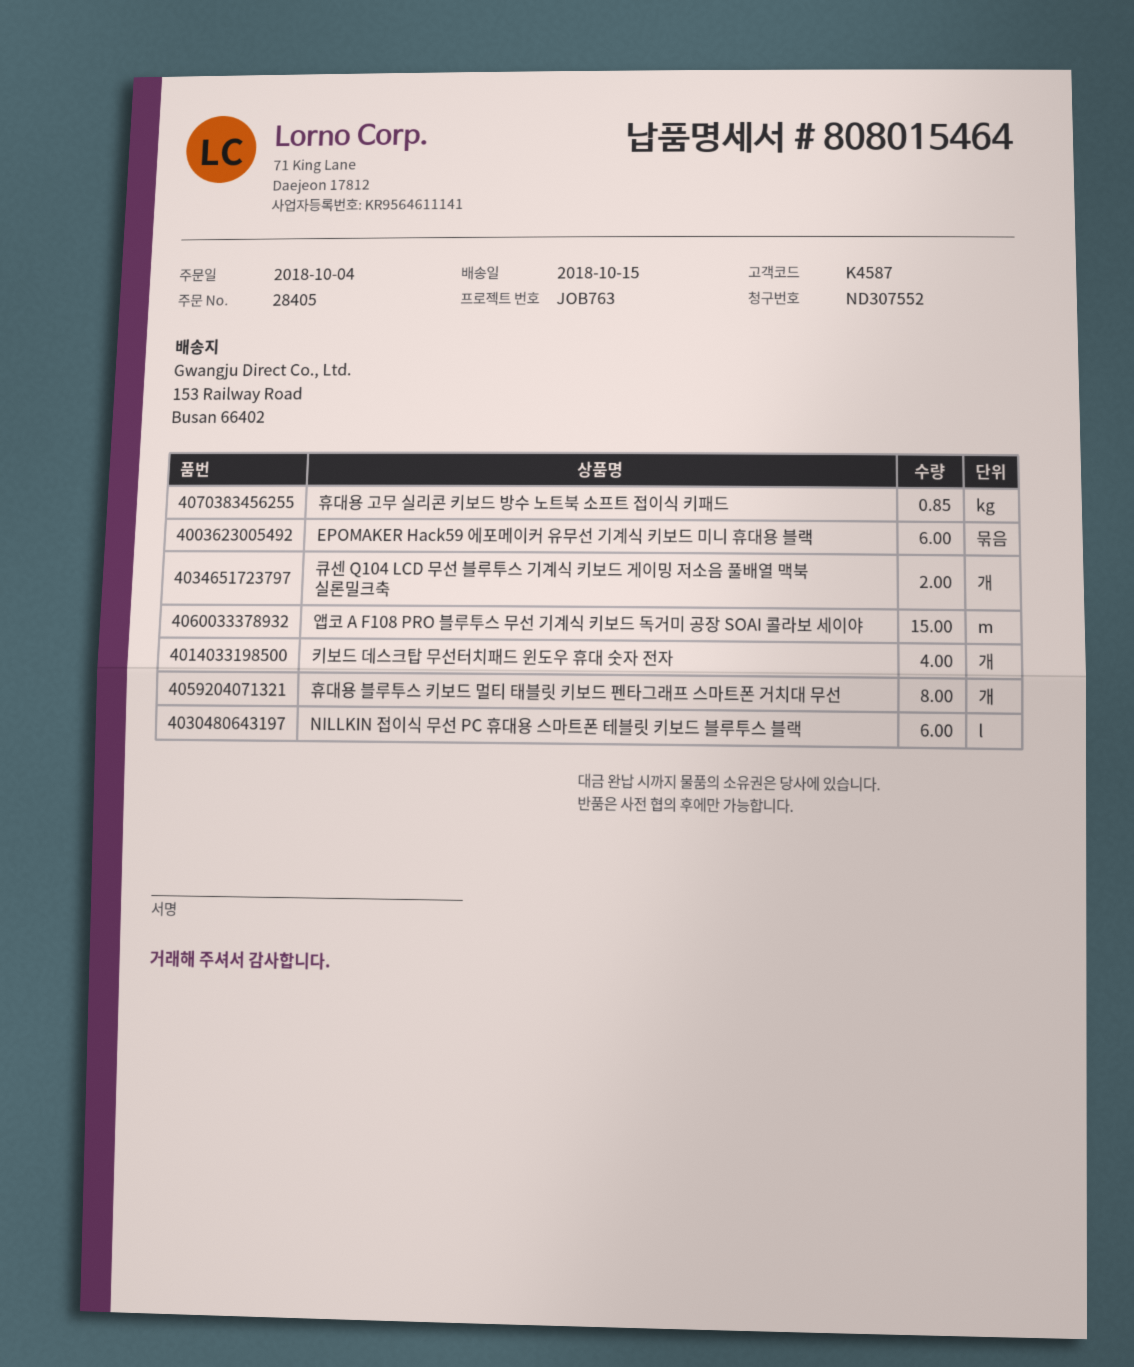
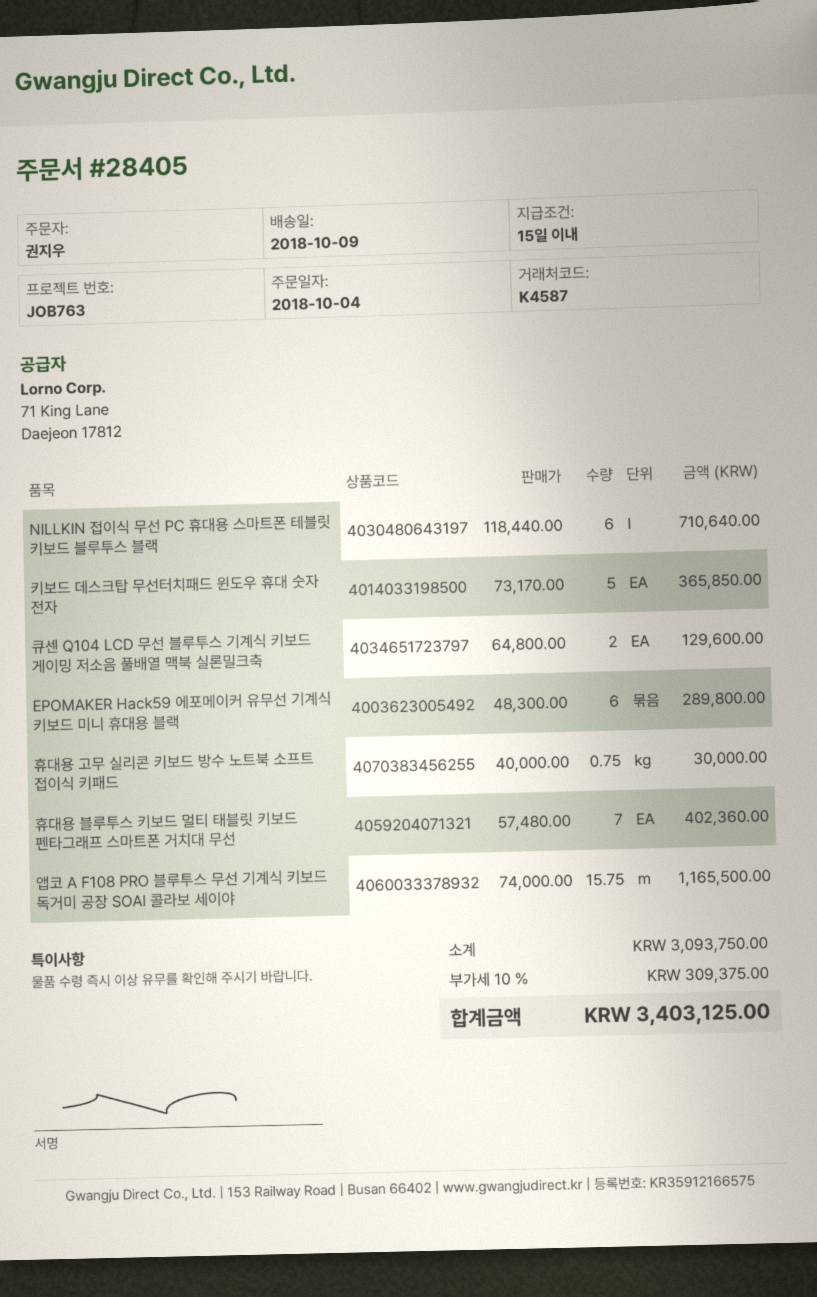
delivery date: 2018-10-15 -> 2018-10-09
휴대용 고무 실리콘 키보드 방수 노트북 소프트 접이식 키패드: 0.85 -> 0.75
앱코 A F108 PRO 블루투스 무선 기계식 키보드 독거미 공장 SOAI 콜라보 세이야: 15 -> 15.75
키보드 데스크탑 무선터치패드 윈도우 휴대 숫자 전자: 4 -> 5
휴대용 블루투스 키보드 멀티 태블릿 키보드 펜타그래프 스마트폰 거치대 무선: 8 -> 7

